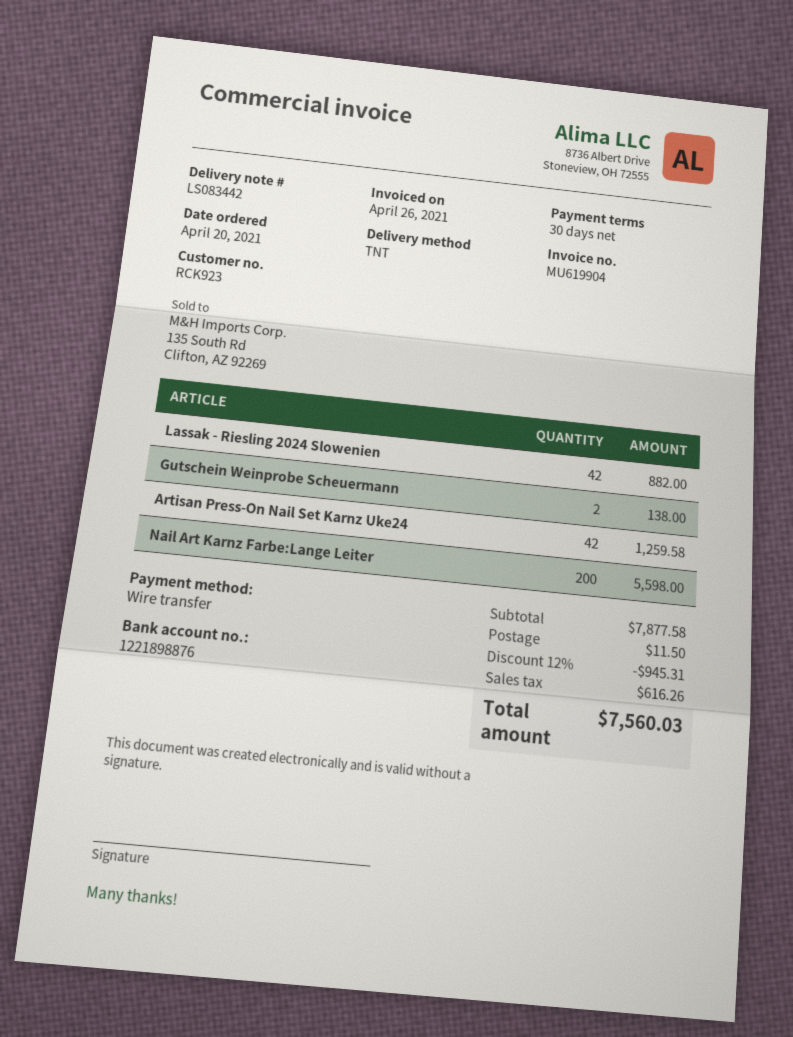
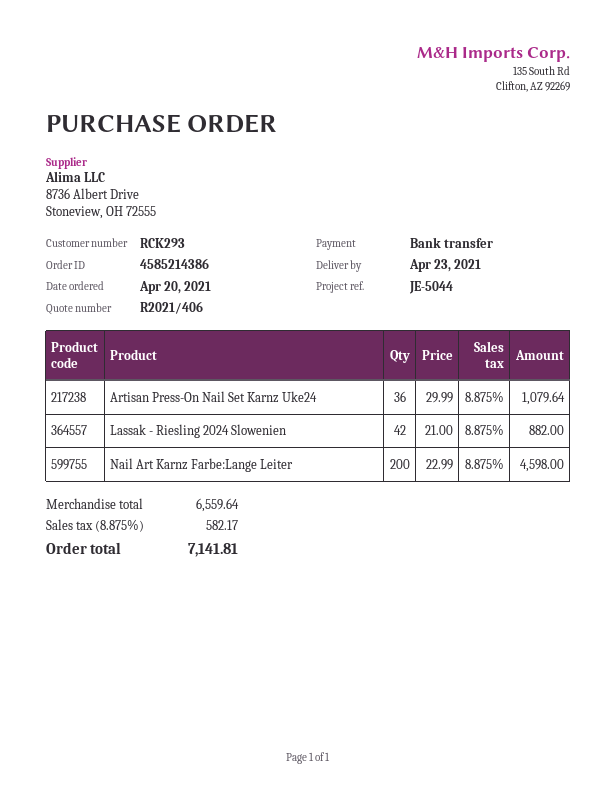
customer number: RCK923 -> RCK293
Gutschein Weinprobe Scheuermann: 2 for 138.00 -> none
Artisan Press-On Nail Set Karnz Uke24: 42 for 1259.58 -> 36 for 1079.64
Nail Art Karnz Farbe:Lange Leiter: 200 for 5598.00 -> 200 for 4598.00
subtotal: 7877.58 -> 6559.64
discount: 12% = 945.31 -> none
shipping: 11.50 -> none
tax: 616.26 -> 582.17
total: 7560.03 -> 7141.81

